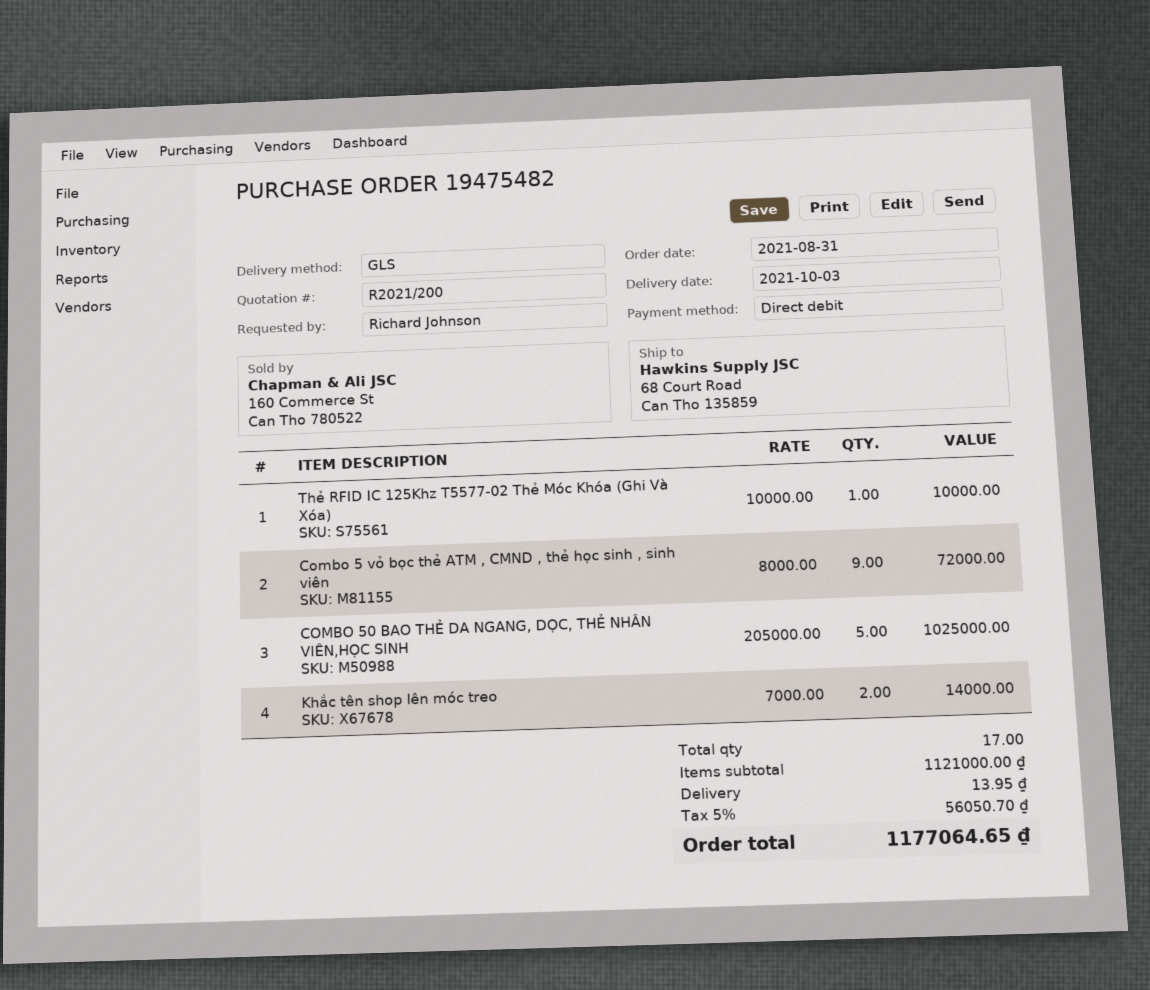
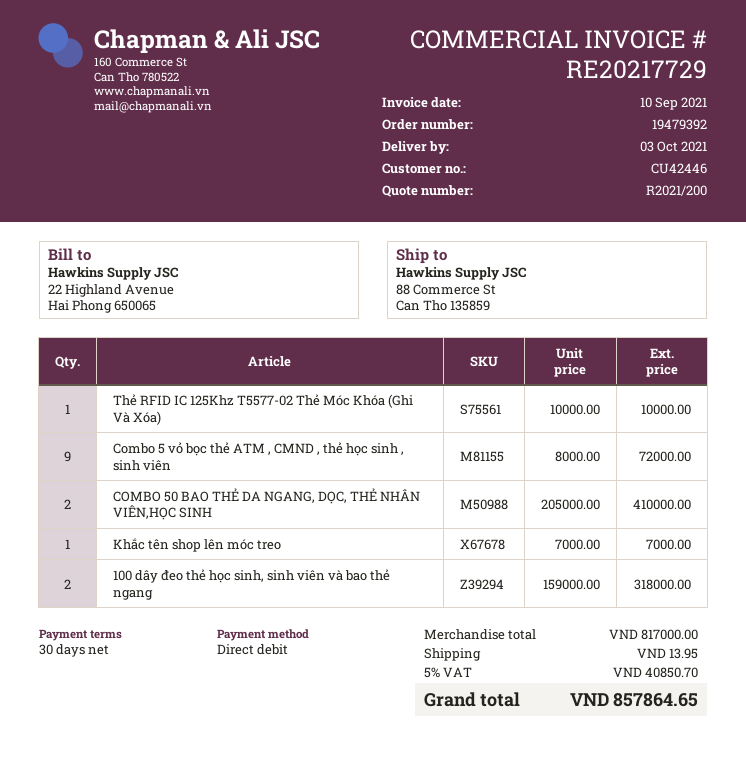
order number: 19475482 -> 19479392
ship to: 68 Court Road, Can Tho 135859 -> 88 Commerce St, Can Tho 135859
COMBO 50 BAO THẺ DA NGANG, DỌC, THẺ NHÂN VIÊN,HỌC SINH: 5 x 205000.00 = 1025000.00 -> 2 x 205000.00 = 410000.00
Khắc tên shop lên móc treo: 2 x 7000.00 = 14000.00 -> 1 x 7000.00 = 7000.00
100 dây đeo thẻ học sinh, sinh viên và bao thẻ ngang: none -> 2 x 159000.00 = 318000.00
subtotal: 1121000.00 -> 817000.00
tax: 5% = 56050.70 -> 5% = 40850.70
total: 1177064.65 -> 857864.65

